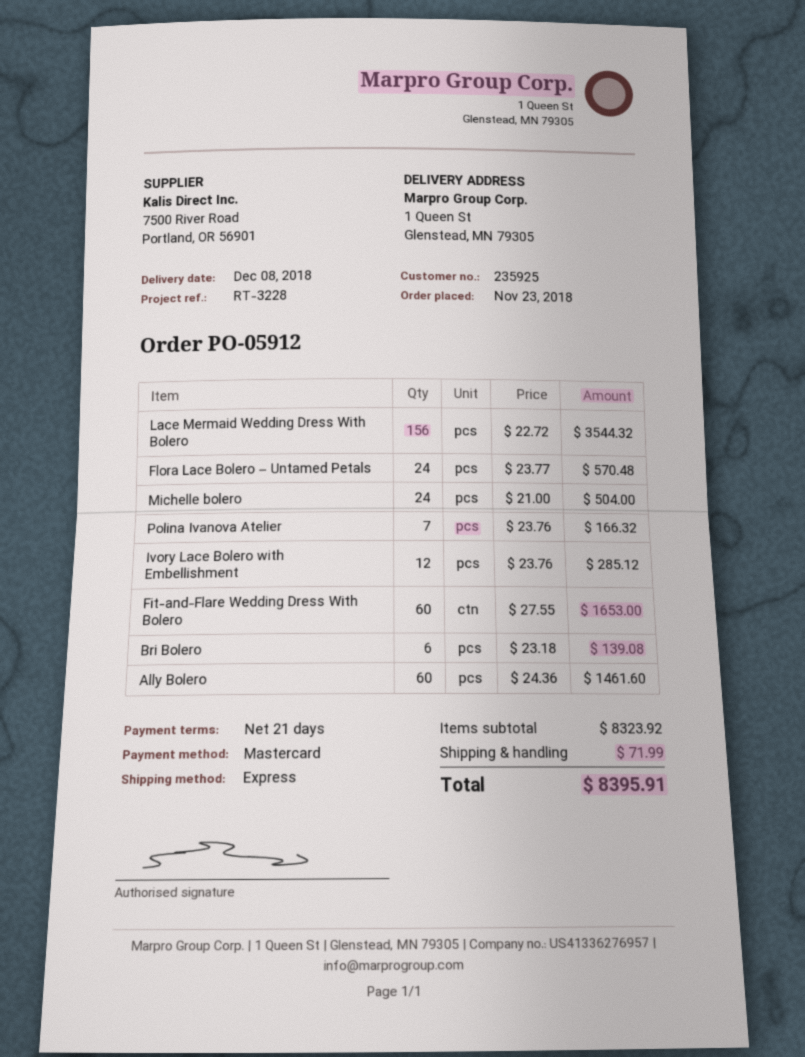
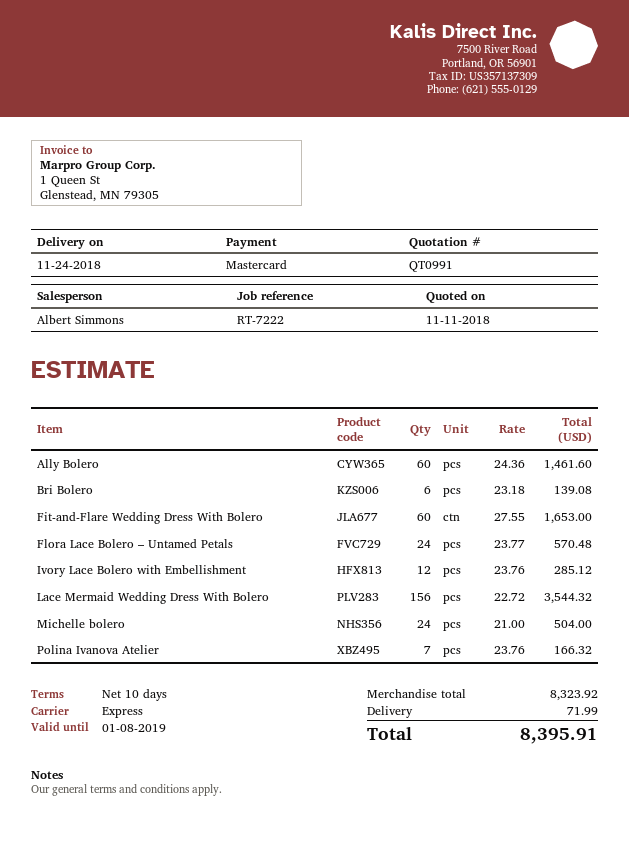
delivery date: 2018-12-08 -> 2018-11-24
payment terms: 21 days -> 10 days
reference: RT-3228 -> RT-7222

